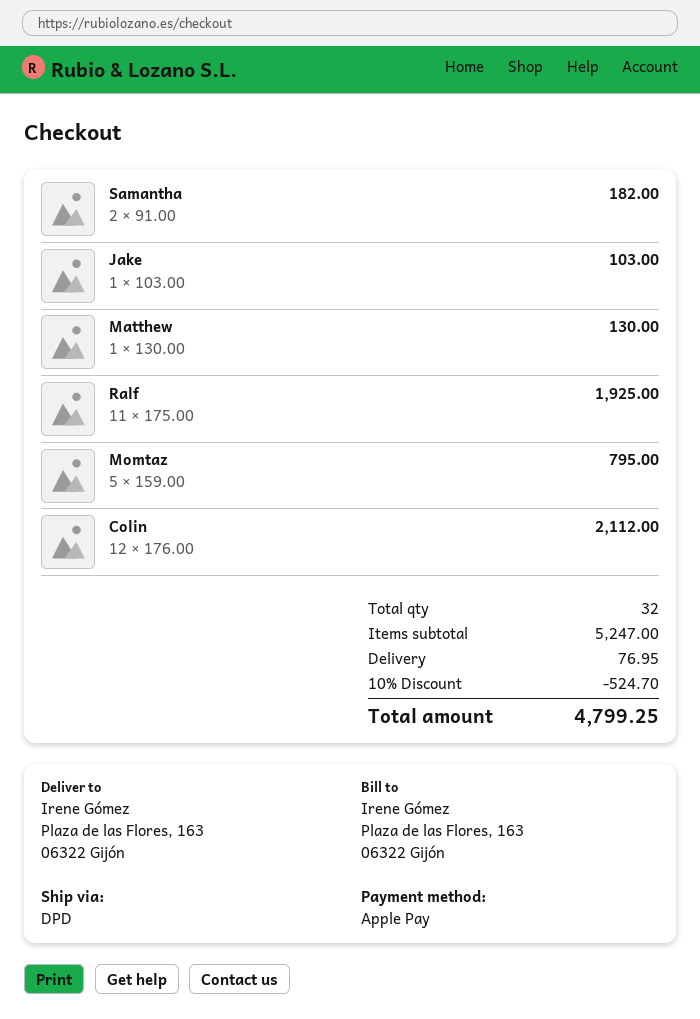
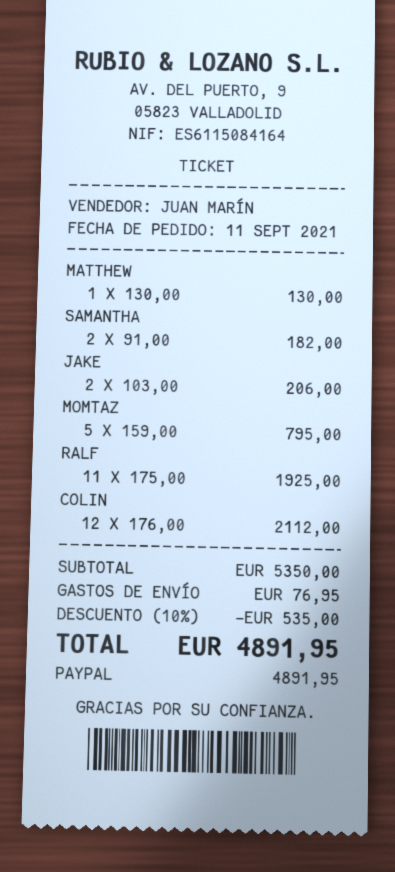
payment method: Apple Pay -> PayPal
Jake: 1 x 103.00 = 103.00 -> 2 x 103.00 = 206.00
subtotal: 5247.00 -> 5350.00
discount: 10% = 524.70 -> 10% = 535.00
total: 4799.25 -> 4891.95

